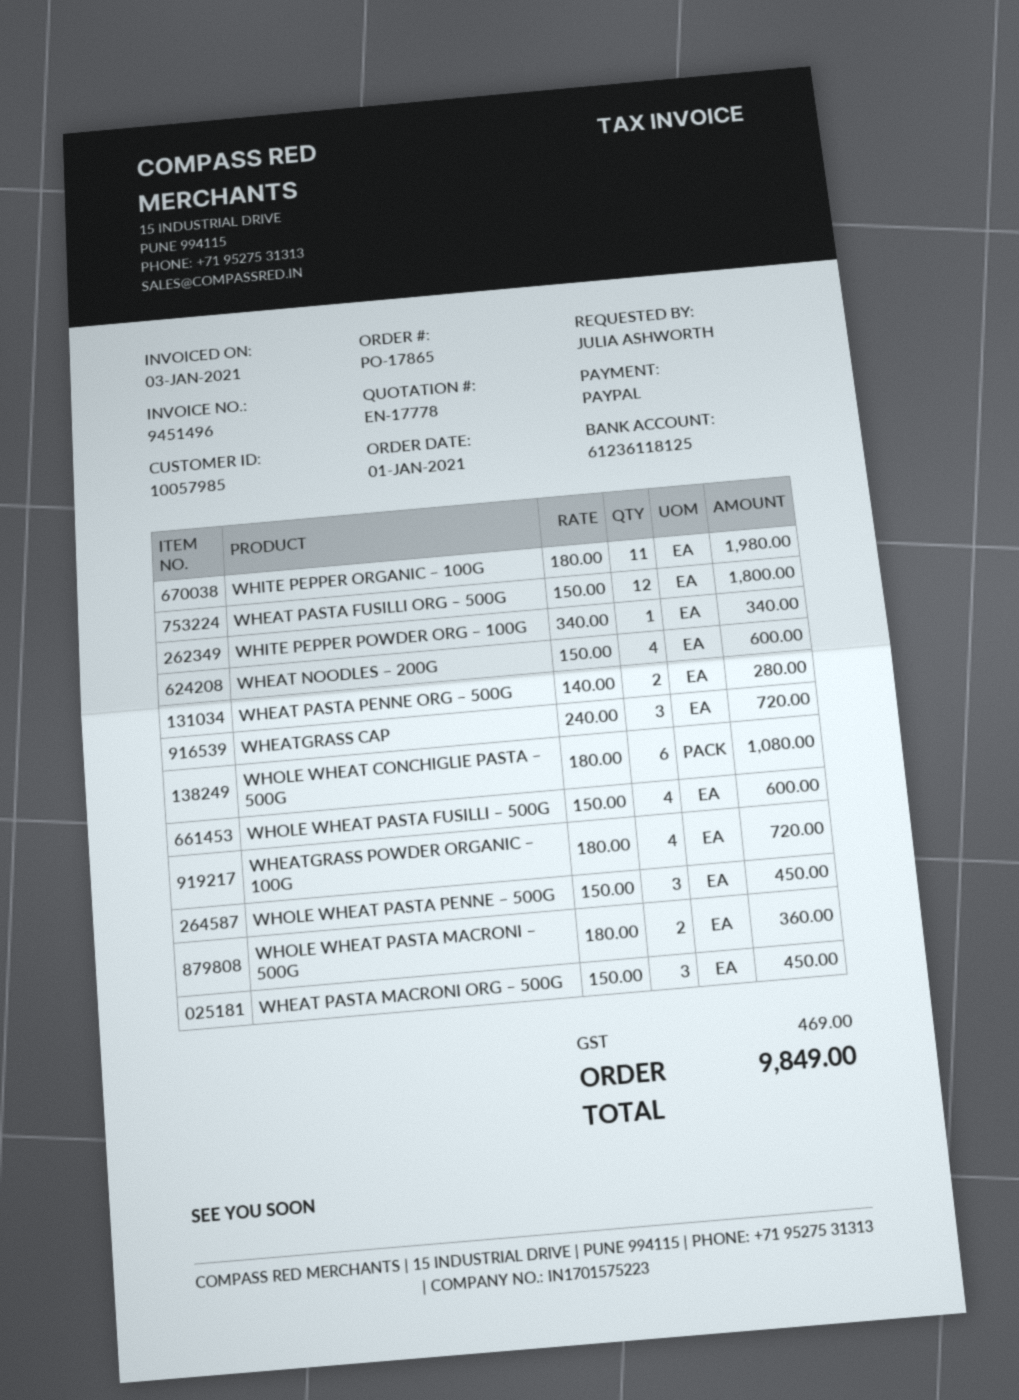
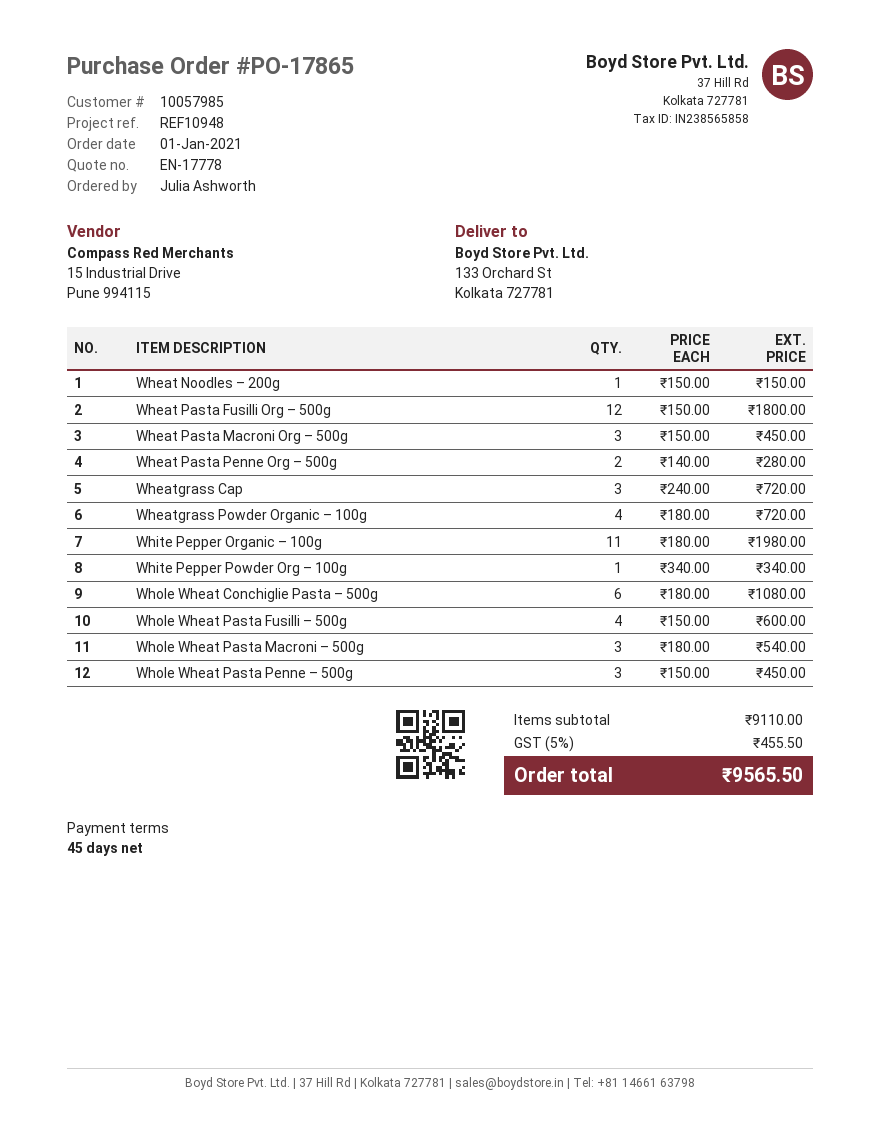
WHEAT NOODLES – 200G: 4 x 150.00 = 600.00 -> 1 x 150.00 = 150.00
WHOLE WHEAT PASTA MACRONI – 500G: 2 x 180.00 = 360.00 -> 3 x 180.00 = 540.00
tax: 469.00 -> 455.50
total: 9849.00 -> 9565.50

